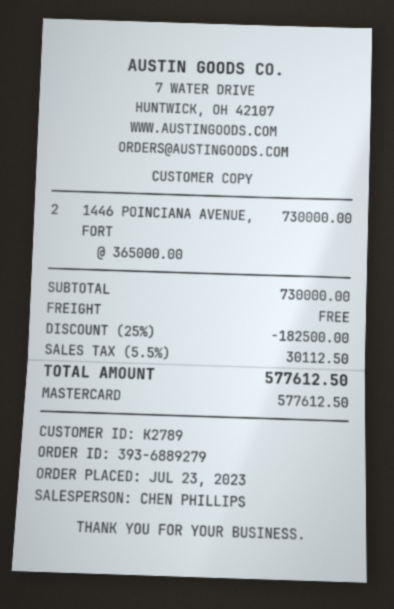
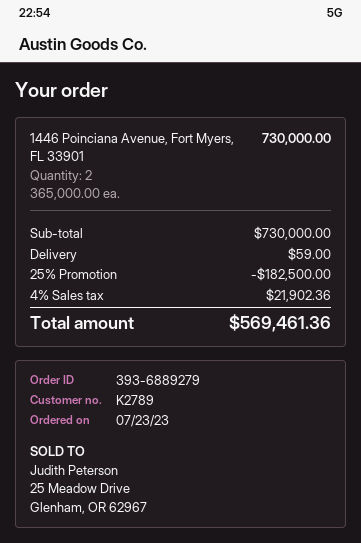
shipping: 0.00 -> 59.00
tax: 5.5% = 30112.50 -> 4% = 21902.36
total: 577612.50 -> 569461.36

